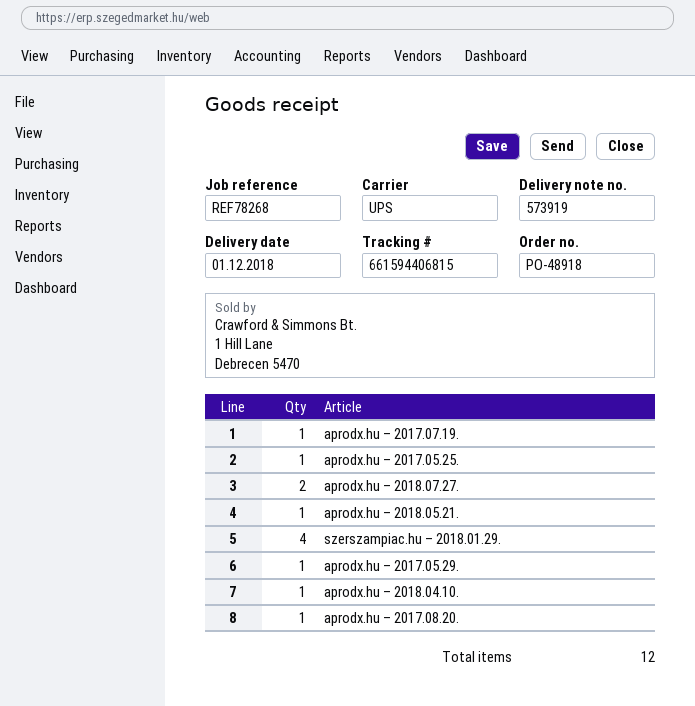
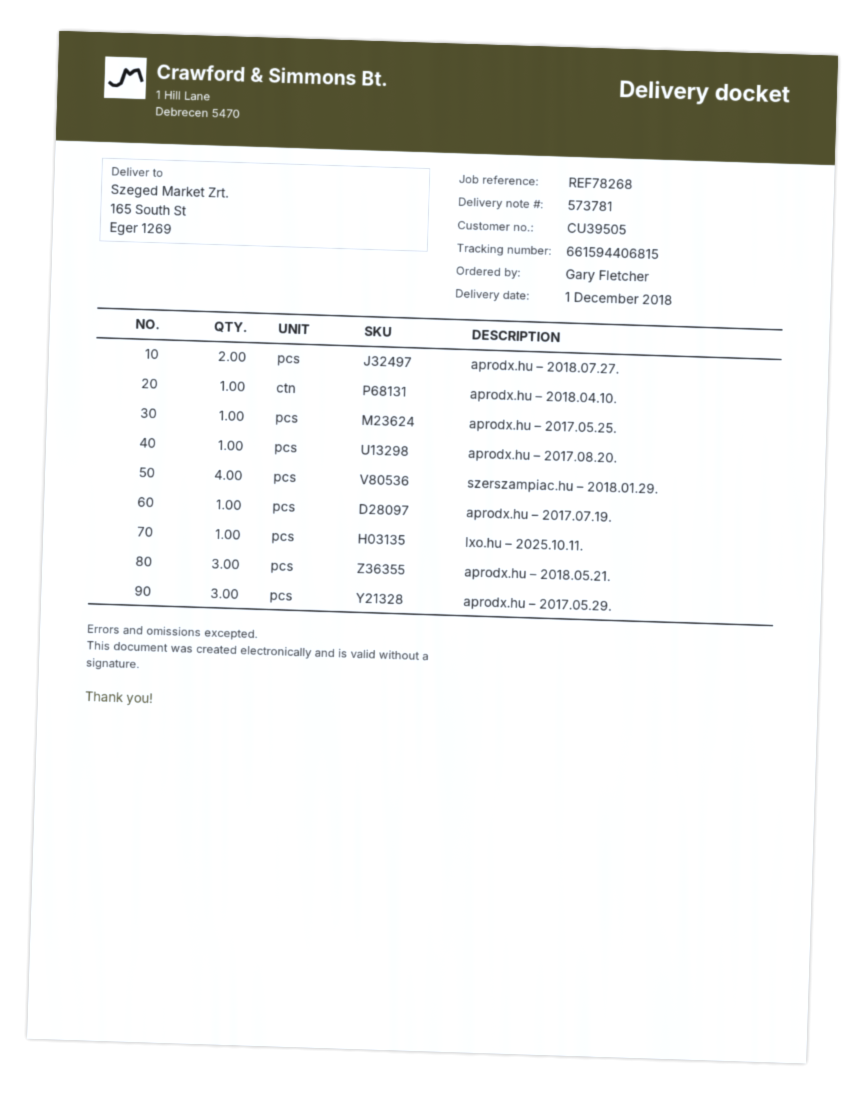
delivery note number: 573919 -> 573781
aprodx.hu – 2018.05.21.: 1 -> 3
aprodx.hu – 2017.05.29.: 1 -> 3
lxo.hu – 2025.10.11.: none -> 1

